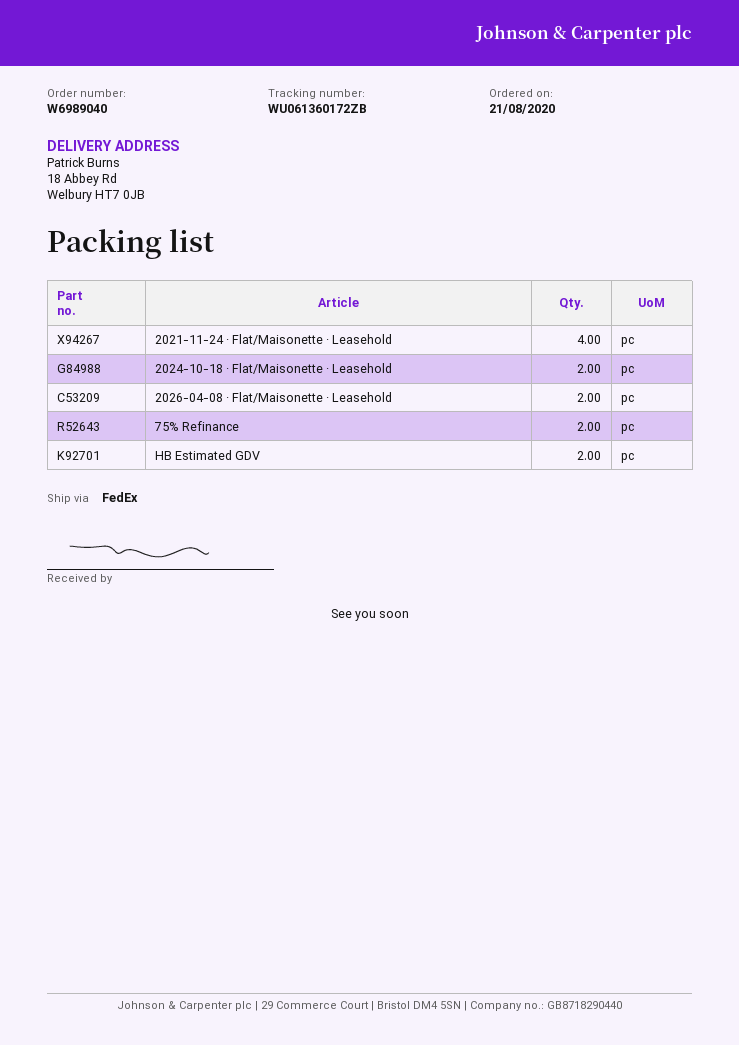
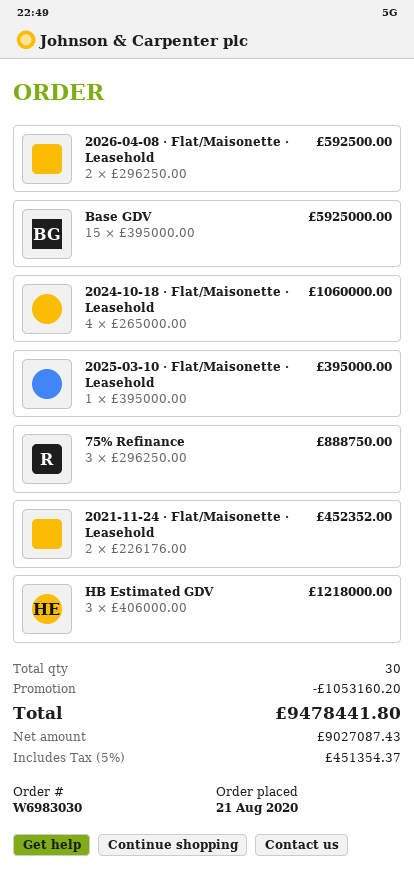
order number: W6989040 -> W6983030
2021-11-24 · Flat/Maisonette · Leasehold: 4 -> 2
2024-10-18 · Flat/Maisonette · Leasehold: 2 -> 4
75% Refinance: 2 -> 3
HB Estimated GDV: 2 -> 3
Base GDV: none -> 15
2025-03-10 · Flat/Maisonette · Leasehold: none -> 1

